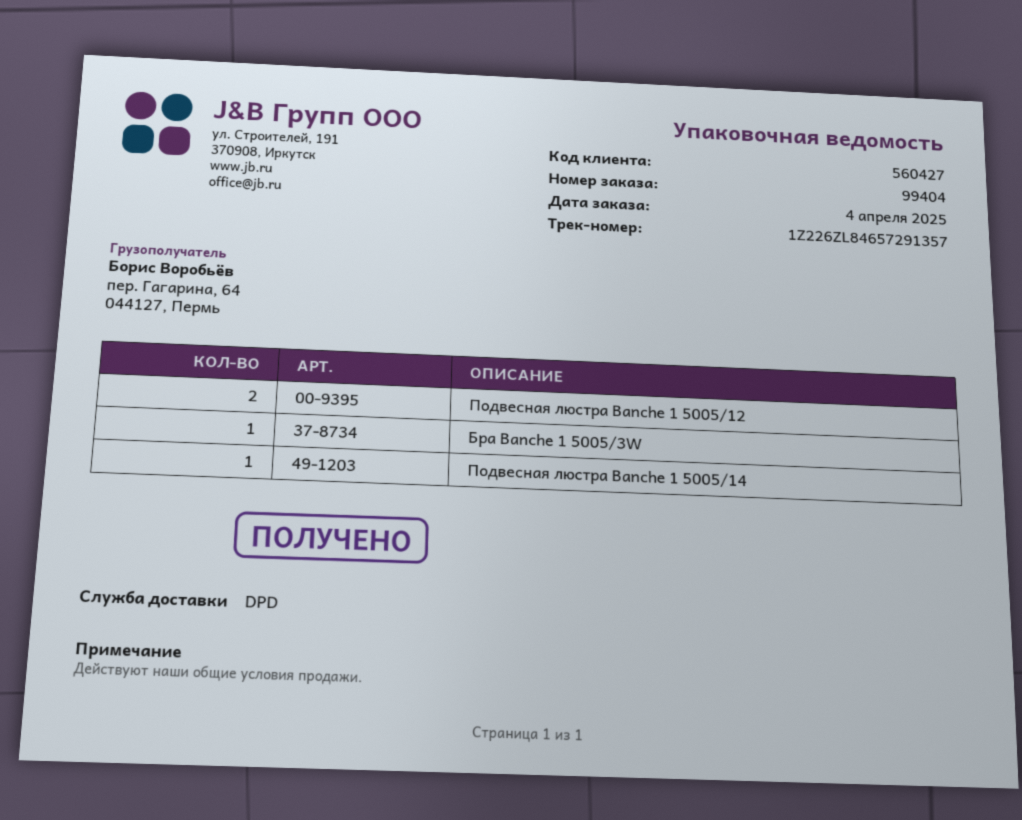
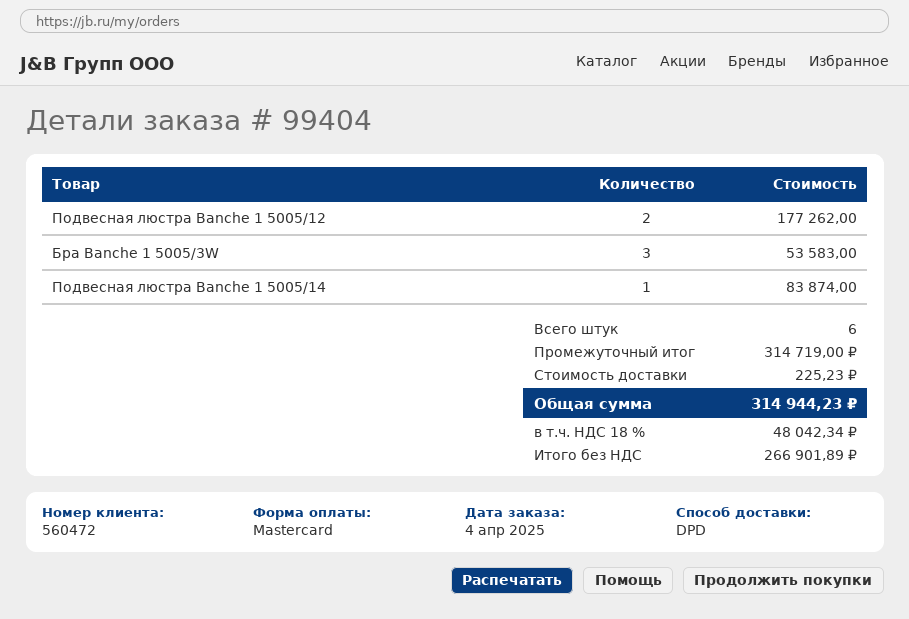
customer number: 560427 -> 560472
Бра Banche 1 5005/3W: 1 -> 3

